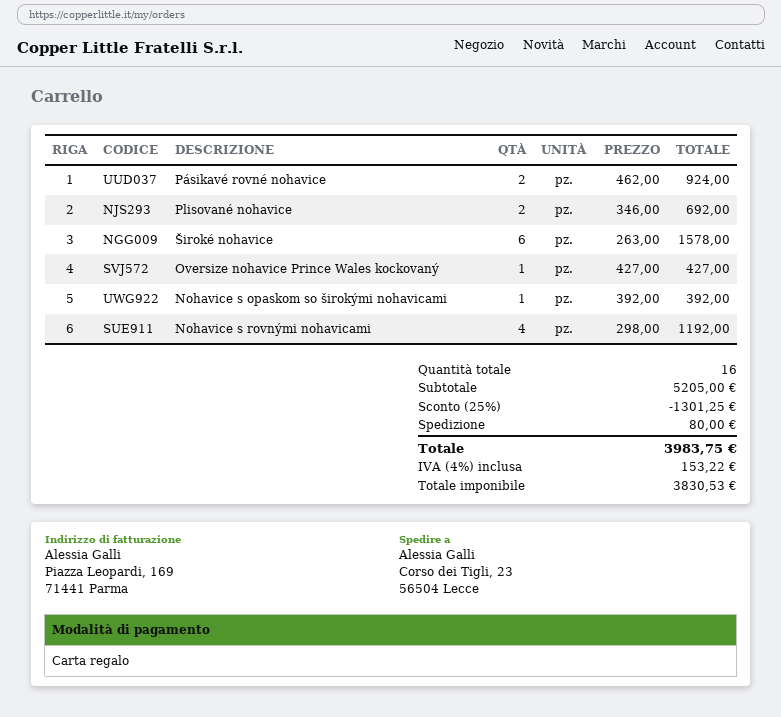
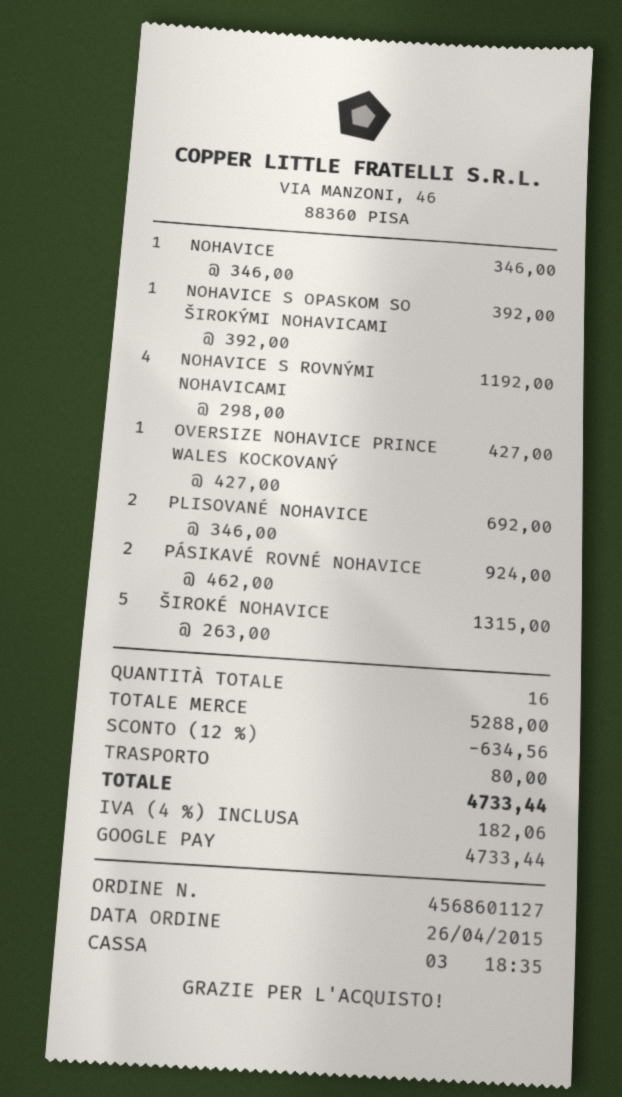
payment method: gift card -> Google Pay
Široké nohavice: 6 x 263.00 = 1578.00 -> 5 x 263.00 = 1315.00
NOHAVICE: none -> 1 x 346.00 = 346.00
subtotal: 5205.00 -> 5288.00
discount: 25% = 1301.25 -> 12% = 634.56
tax: 4% = 153.22 -> 4% = 182.06
total: 3983.75 -> 4733.44

